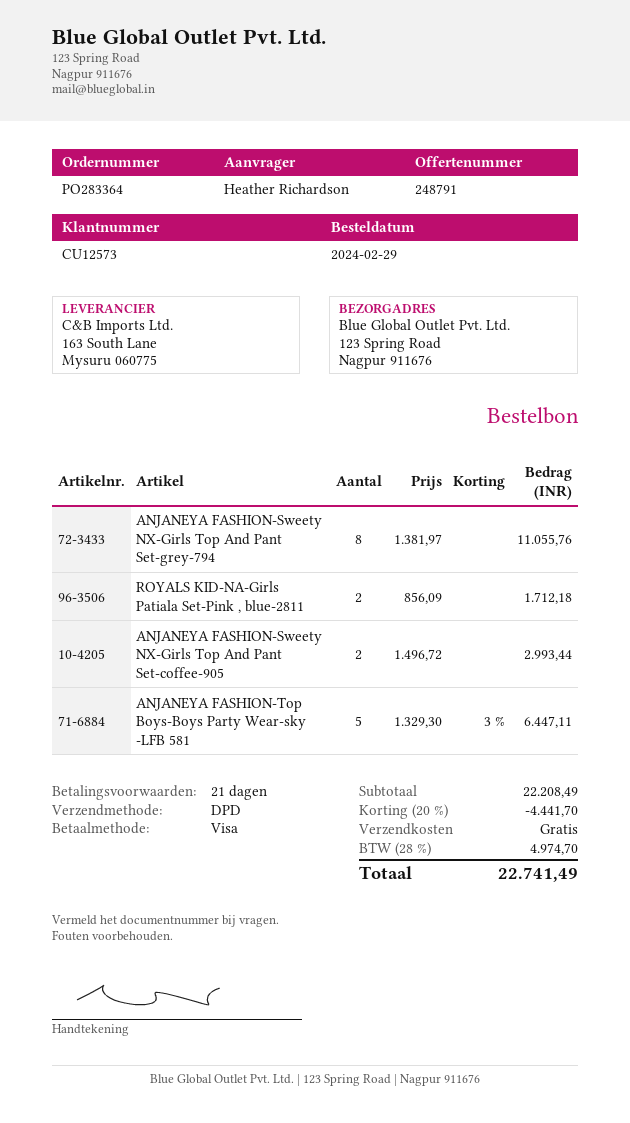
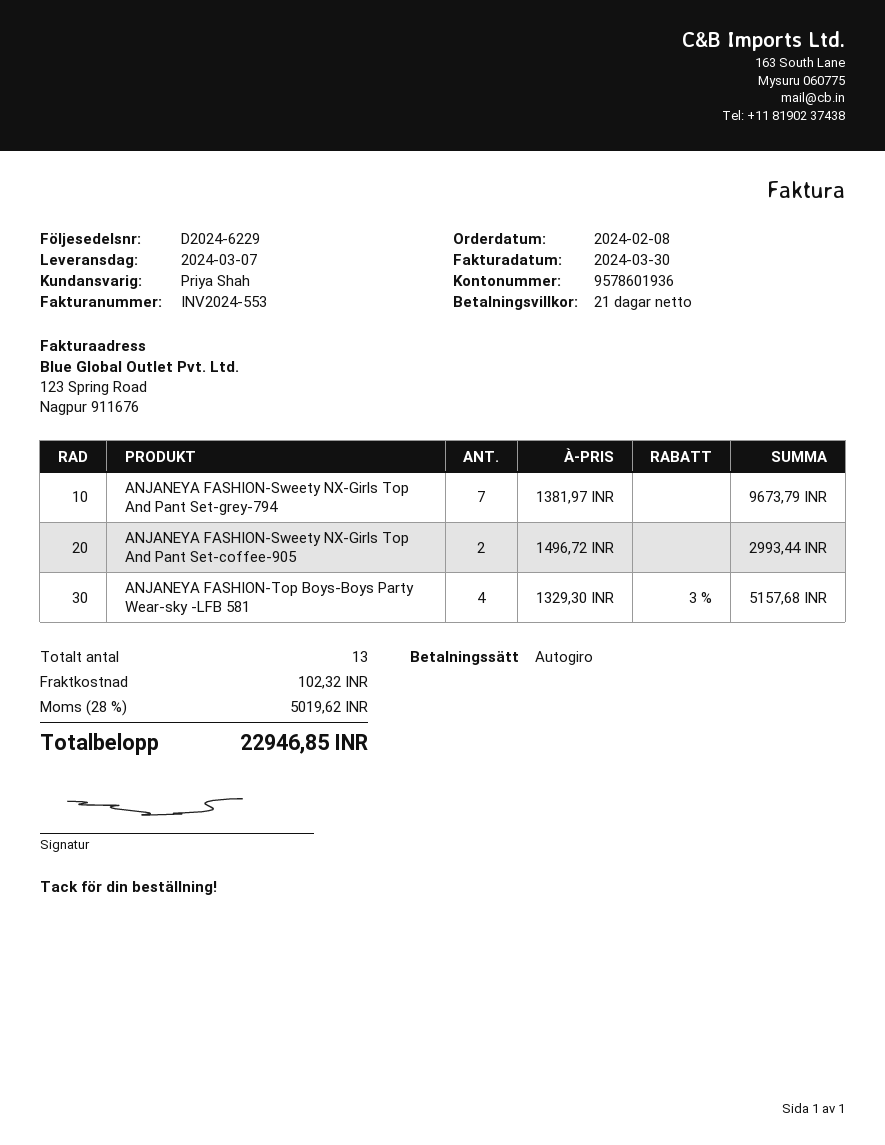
order date: 2024-02-29 -> 2024-02-08
payment method: Visa -> direct debit
ANJANEYA FASHION-Sweety NX-Girls Top And Pant Set-grey-794: 8 x 1381.97 = 11055.76 -> 7 x 1381.97 = 9673.79
ROYALS KID-NA-Girls Patiala Set-Pink , blue-2811: 2 x 856.09 = 1712.18 -> none
ANJANEYA FASHION-Top Boys-Boys Party Wear-sky -LFB 581: 5 x 1329.30 - 3% = 6447.11 -> 4 x 1329.30 - 3% = 5157.68
discount: 20% = 4441.70 -> none
shipping: 0.00 -> 102.32
tax: 28% = 4974.70 -> 28% = 5019.62
total: 22741.49 -> 22946.85

